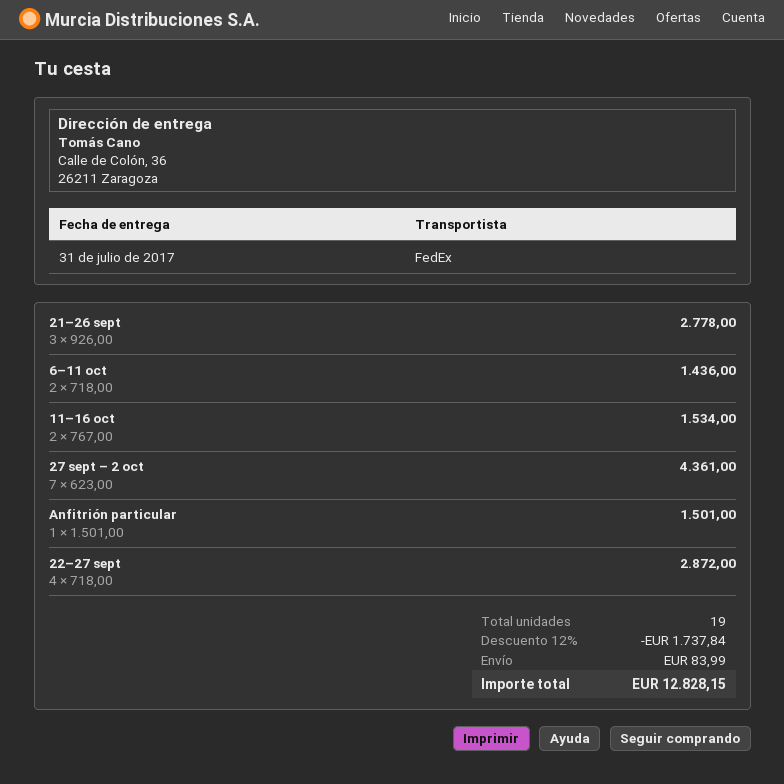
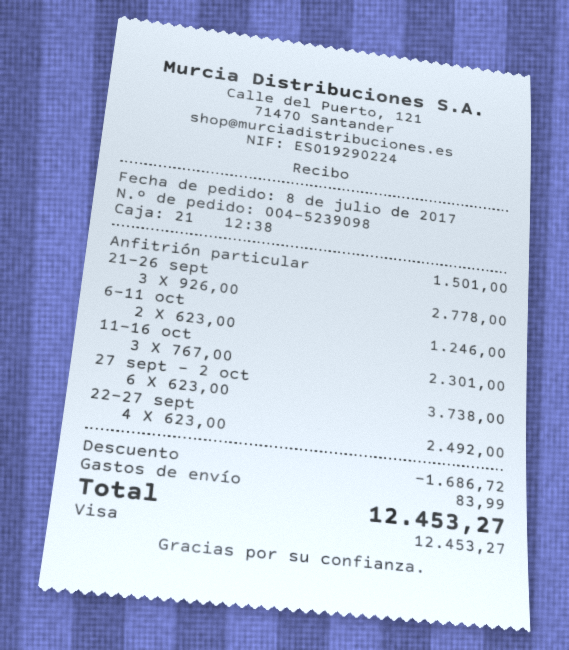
6–11 oct: 2 x 718.00 = 1436.00 -> 2 x 623.00 = 1246.00
11–16 oct: 2 x 767.00 = 1534.00 -> 3 x 767.00 = 2301.00
27 sept – 2 oct: 7 x 623.00 = 4361.00 -> 6 x 623.00 = 3738.00
22–27 sept: 4 x 718.00 = 2872.00 -> 4 x 623.00 = 2492.00
discount: 1737.84 -> 1686.72
total: 12828.15 -> 12453.27

